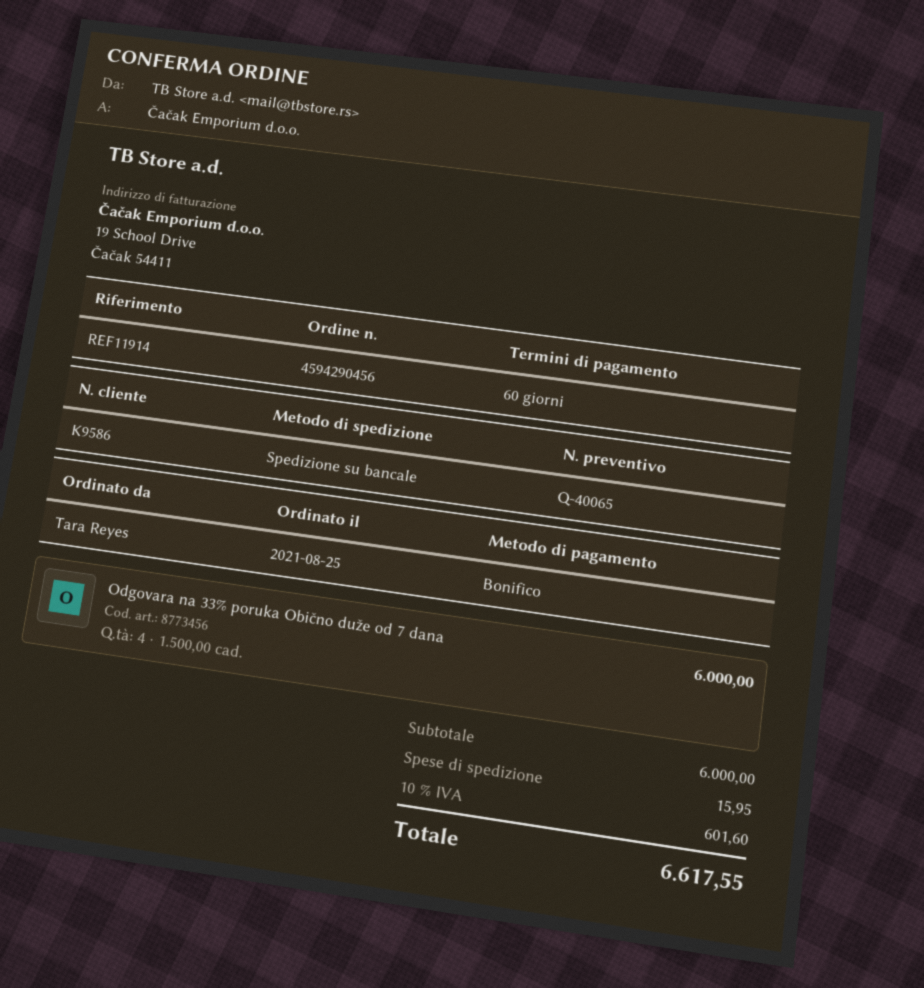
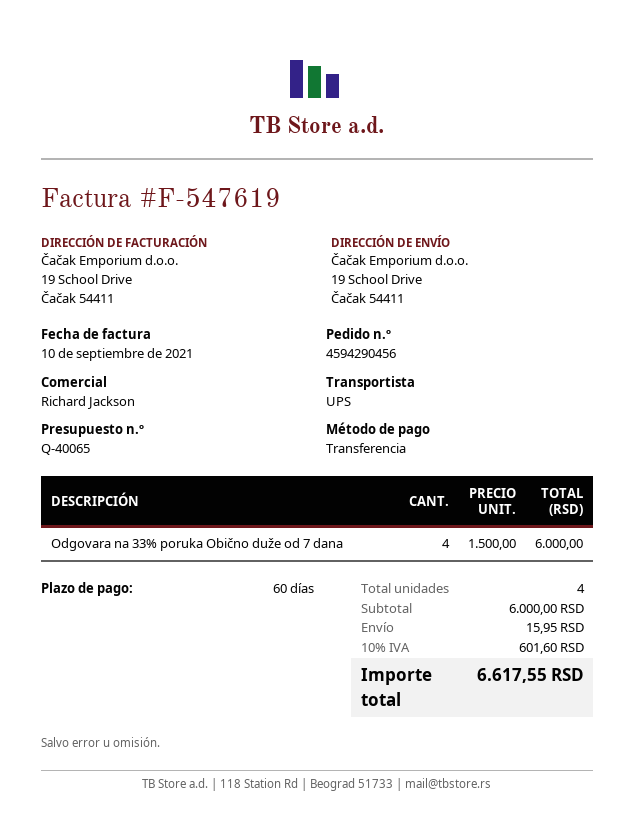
shipping method: pallet freight -> UPS

